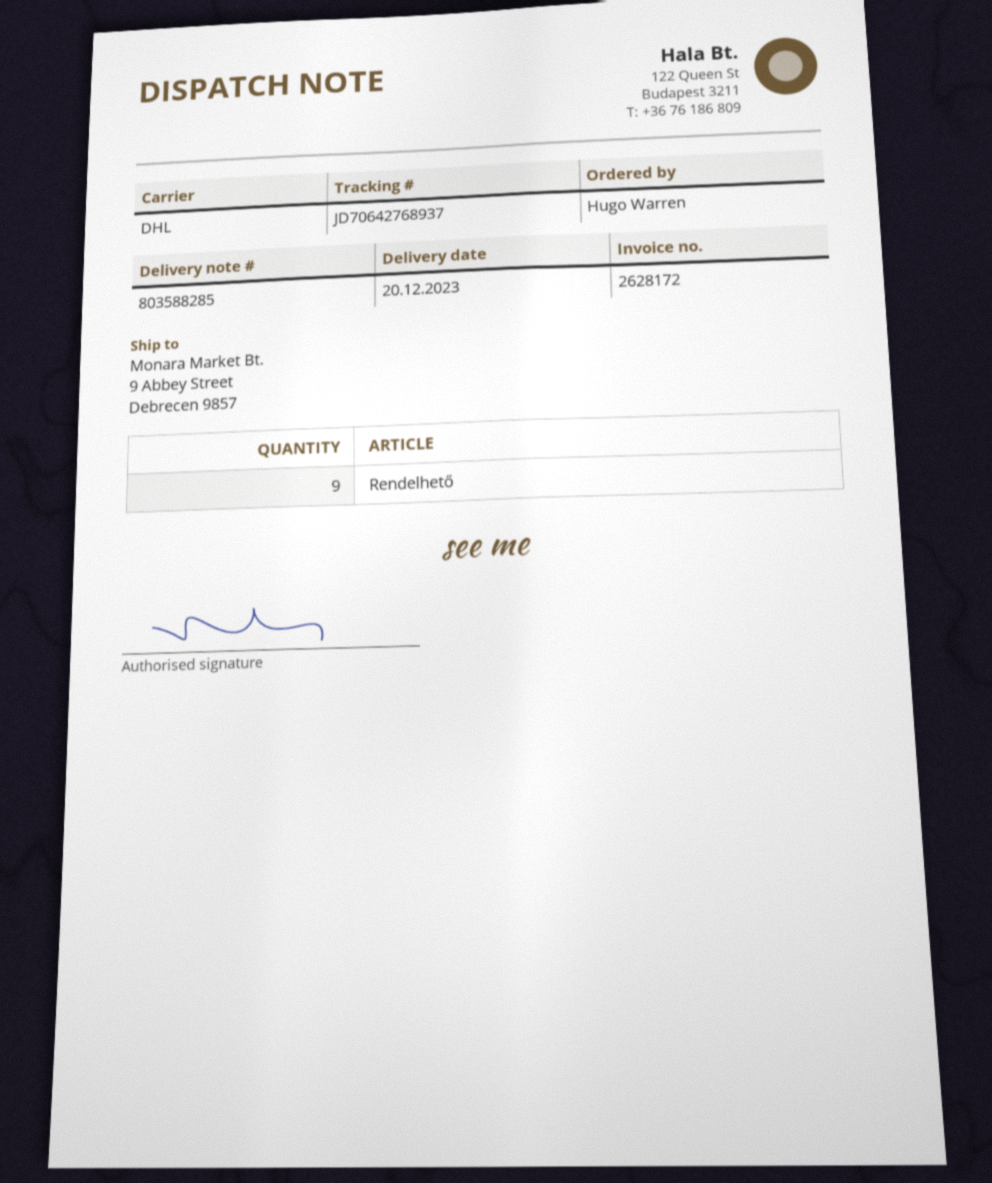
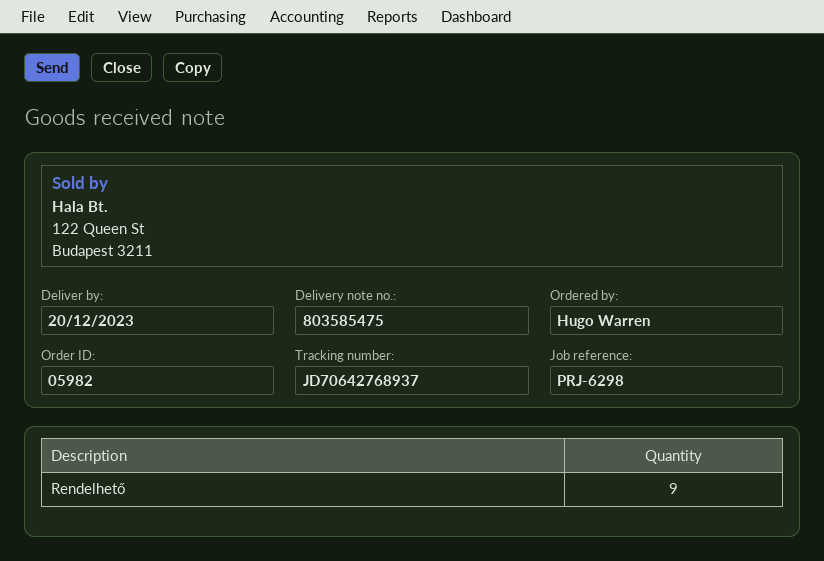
delivery note number: 803588285 -> 803585475

